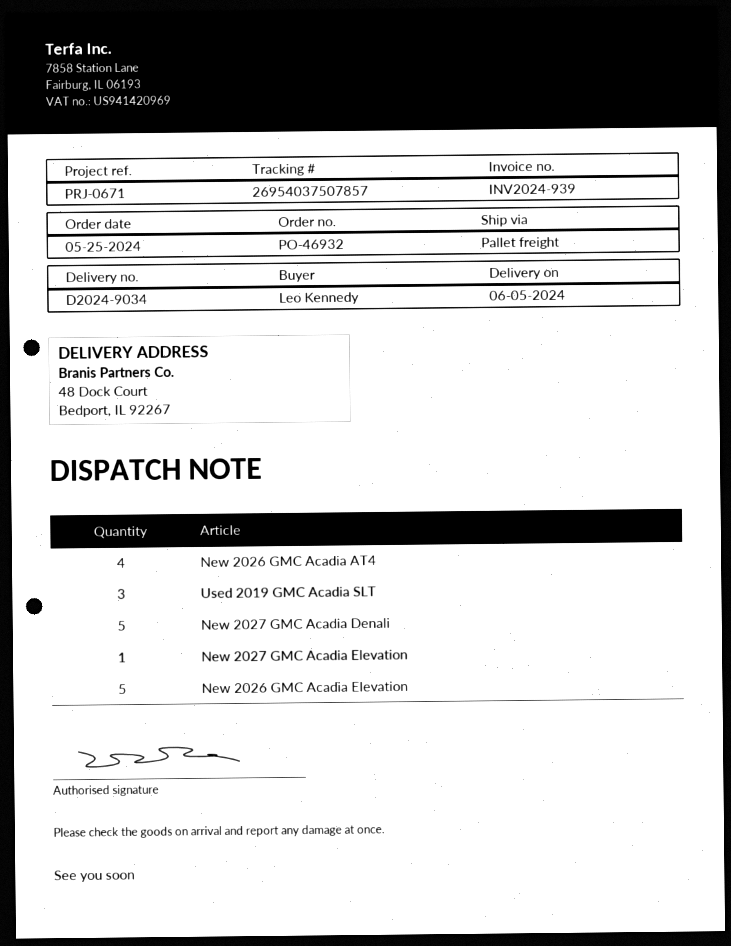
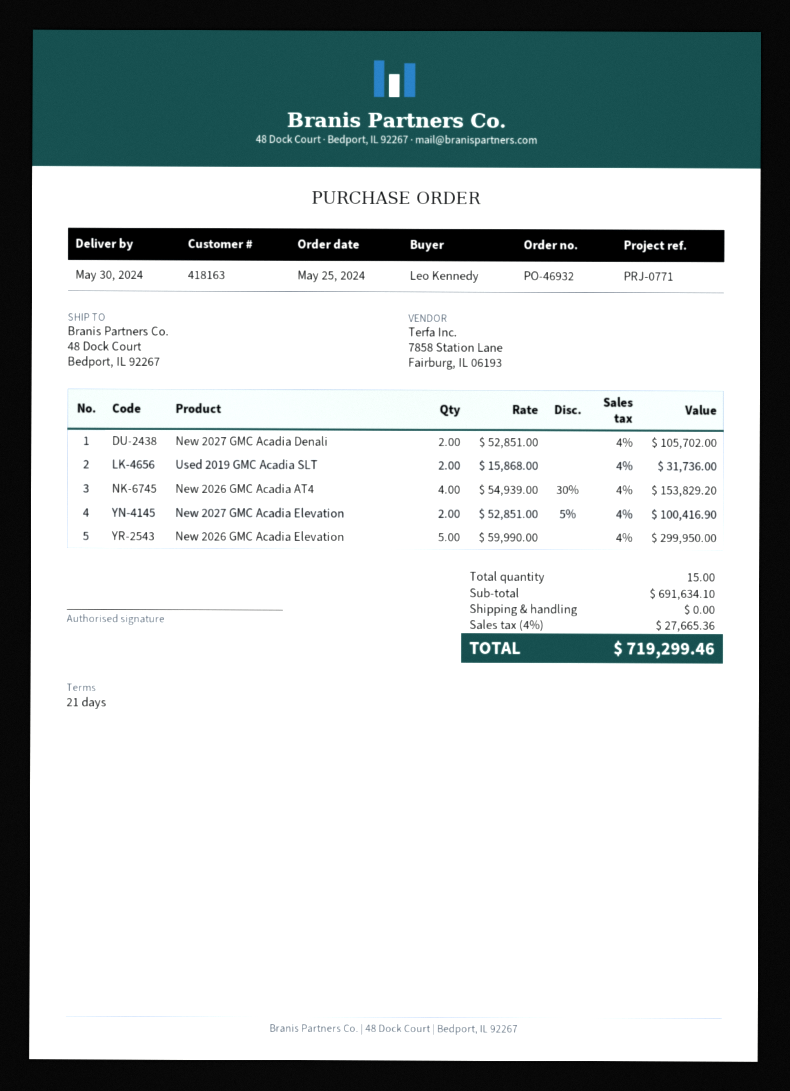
delivery date: 2024-06-05 -> 2024-05-30
reference: PRJ-0671 -> PRJ-0771
Used 2019 GMC Acadia SLT: 3 -> 2
New 2027 GMC Acadia Denali: 5 -> 2
New 2027 GMC Acadia Elevation: 1 -> 2

